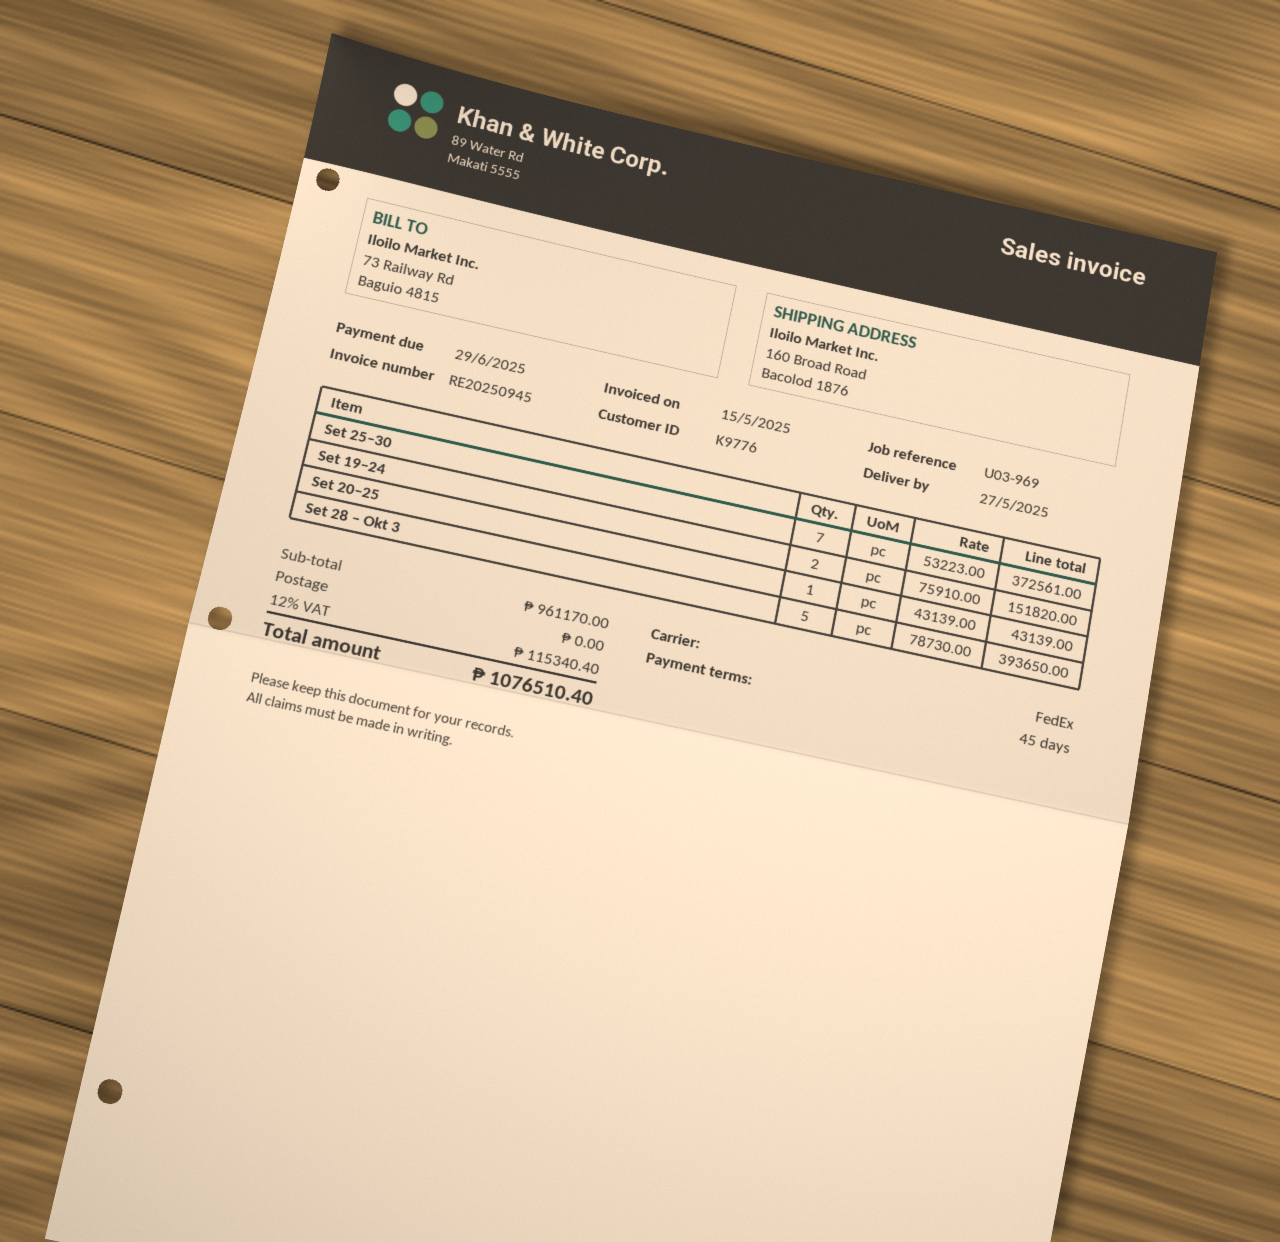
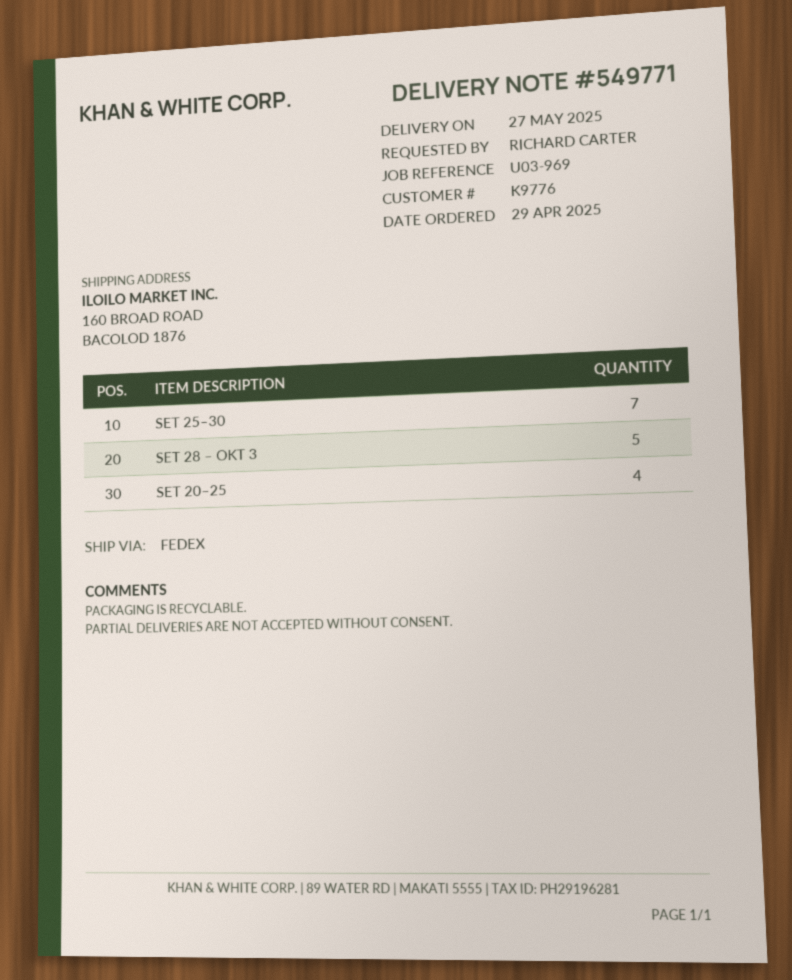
Set 19–24: 2 -> none
Set 20–25: 1 -> 4

